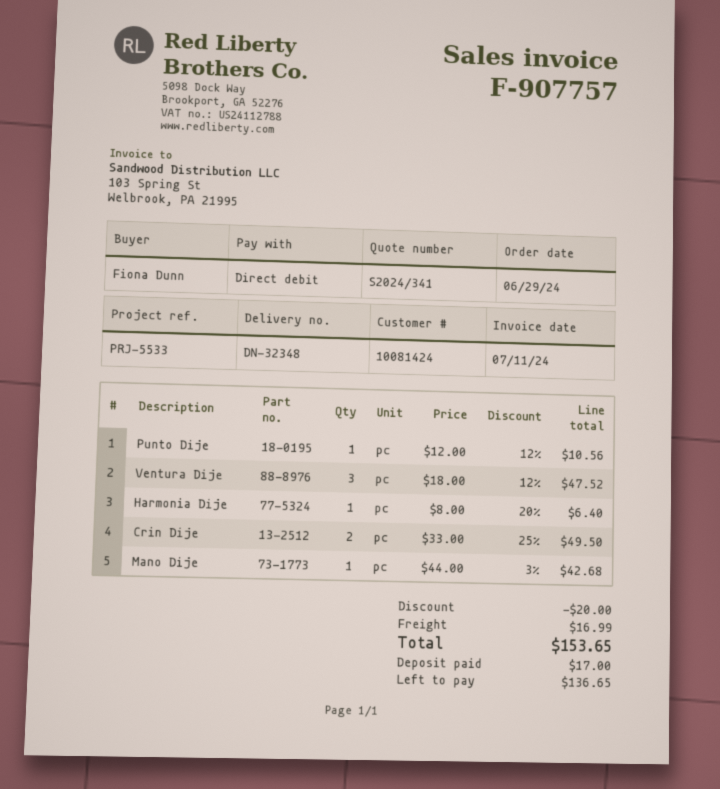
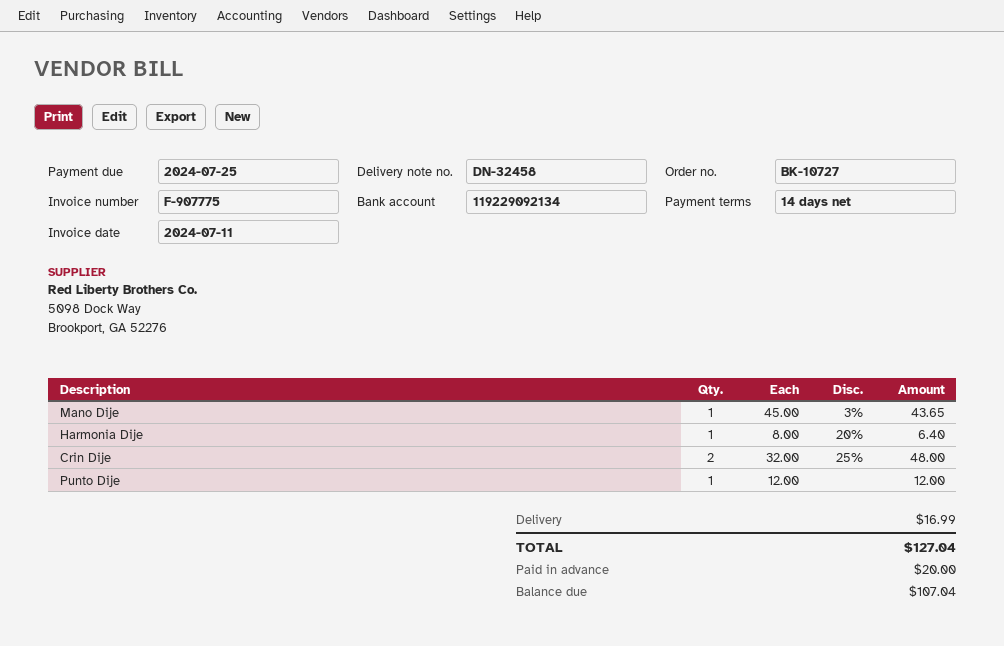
delivery note number: DN-32348 -> DN-32458
invoice number: F-907757 -> F-907775
Punto Dije: 1 x 12.00 - 12% = 10.56 -> 1 x 12.00 = 12.00
Ventura Dije: 3 x 18.00 - 12% = 47.52 -> none
Crin Dije: 2 x 33.00 - 25% = 49.50 -> 2 x 32.00 - 25% = 48.00
Mano Dije: 1 x 44.00 - 3% = 42.68 -> 1 x 45.00 - 3% = 43.65
discount: 20.00 -> none
total: 153.65 -> 127.04
deposit: 17.00 -> 20.00
balance: 136.65 -> 107.04

